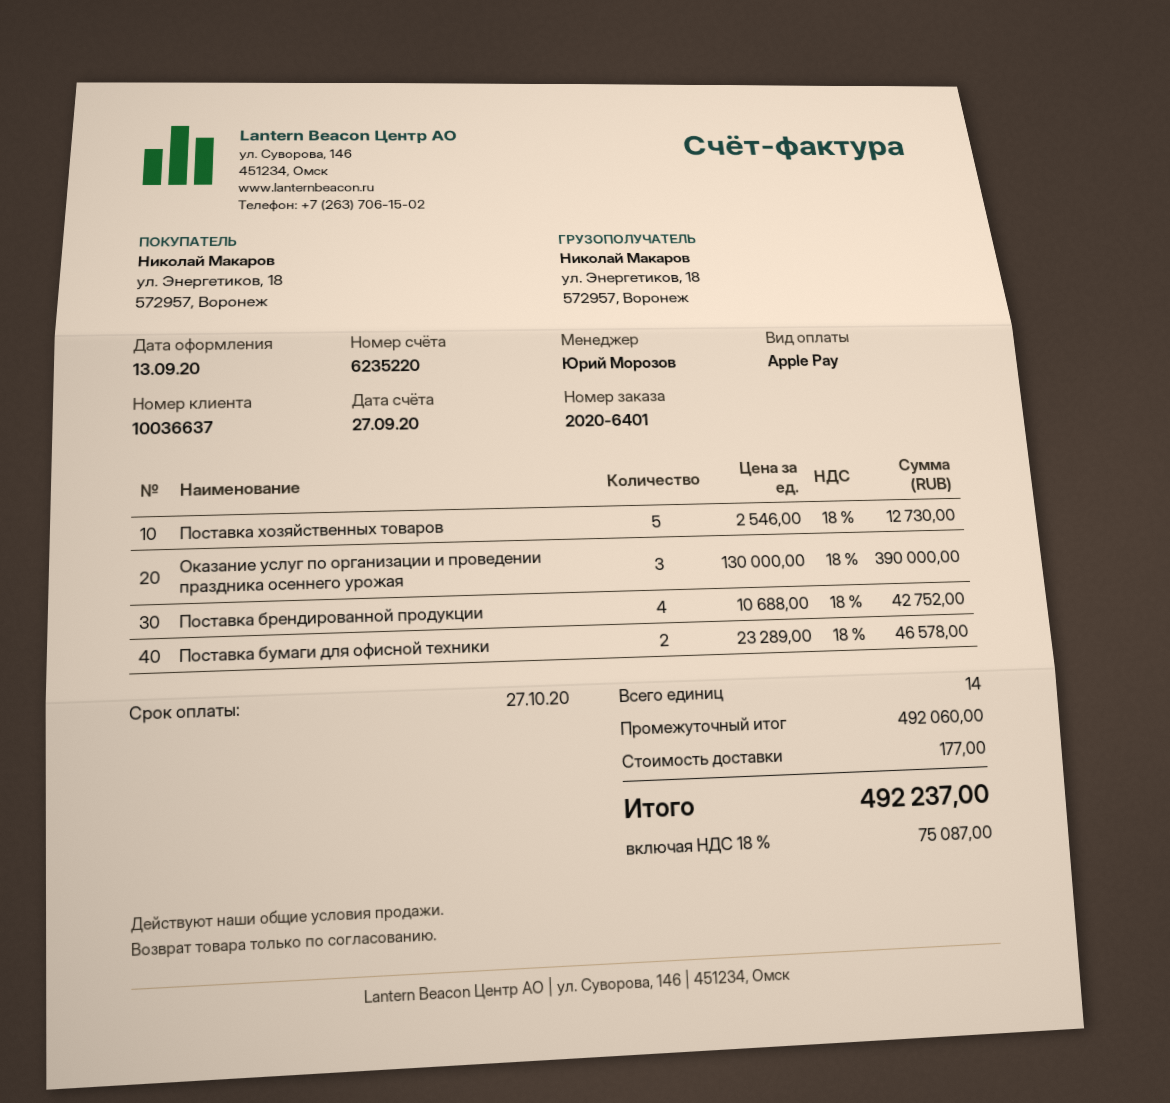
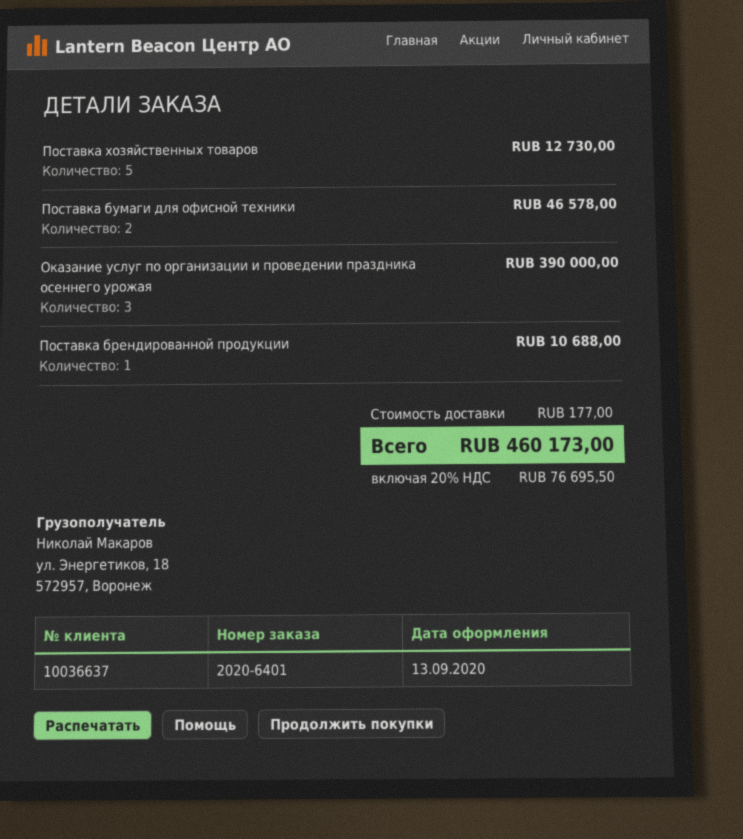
Поставка брендированной продукции: 4 for 42752.00 -> 1 for 10688.00
tax: 18% = 75087.00 -> 20% = 76695.50
total: 492237.00 -> 460173.00

